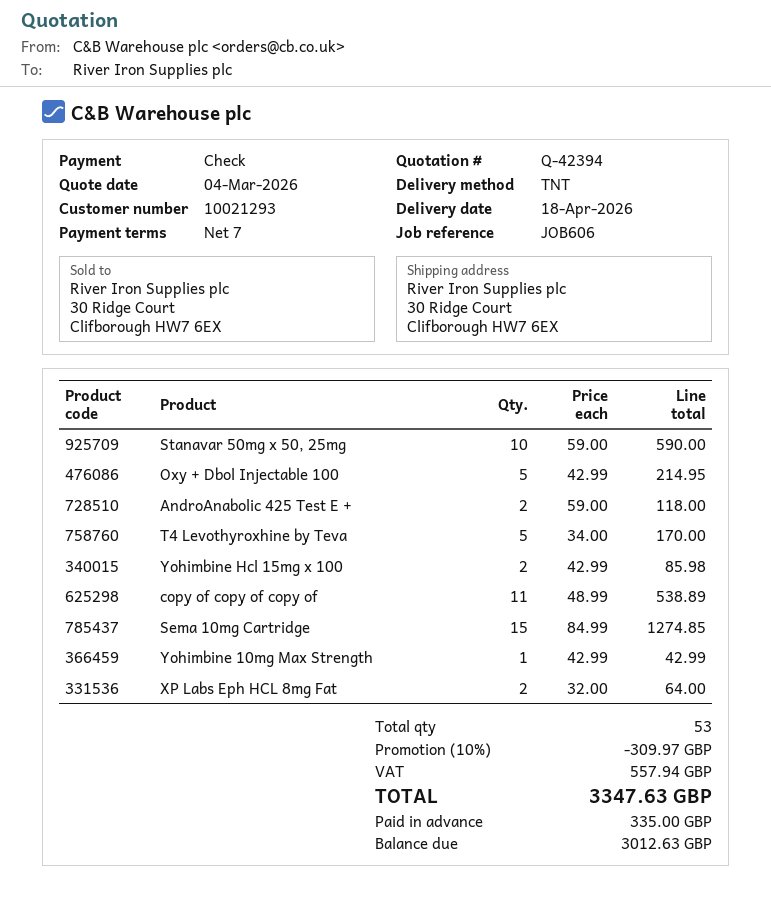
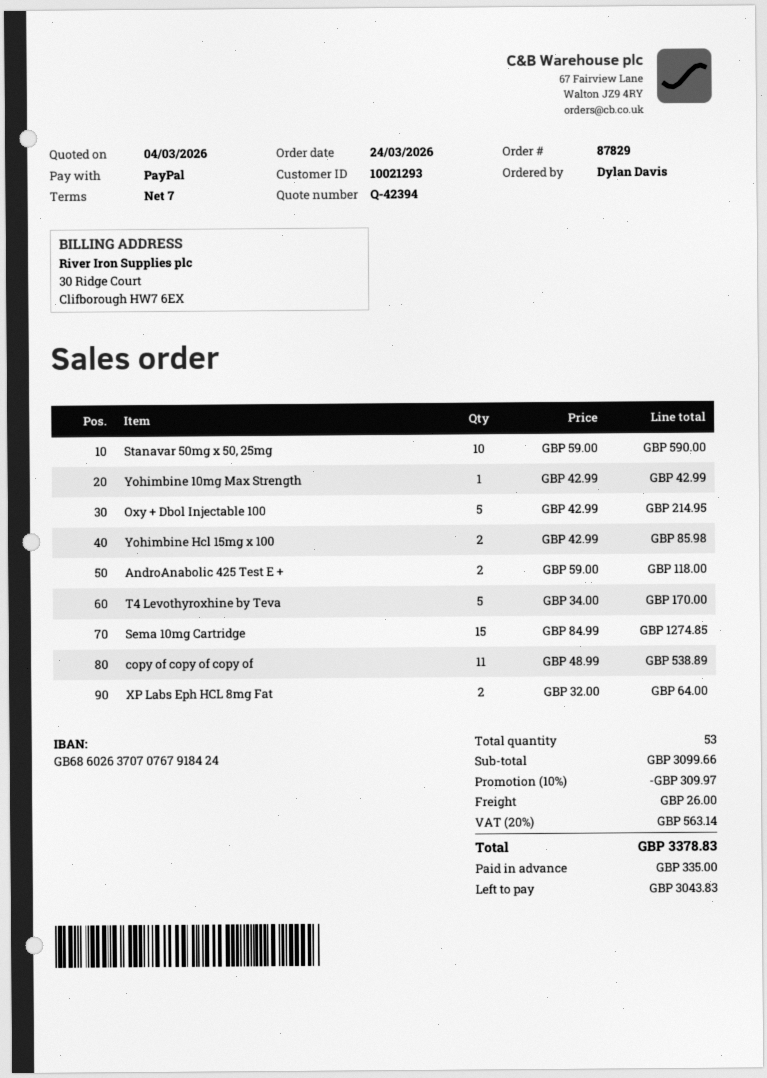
payment method: cheque -> PayPal
shipping: none -> 26.00
tax: 557.94 -> 563.14
total: 3347.63 -> 3378.83
balance: 3012.63 -> 3043.83

